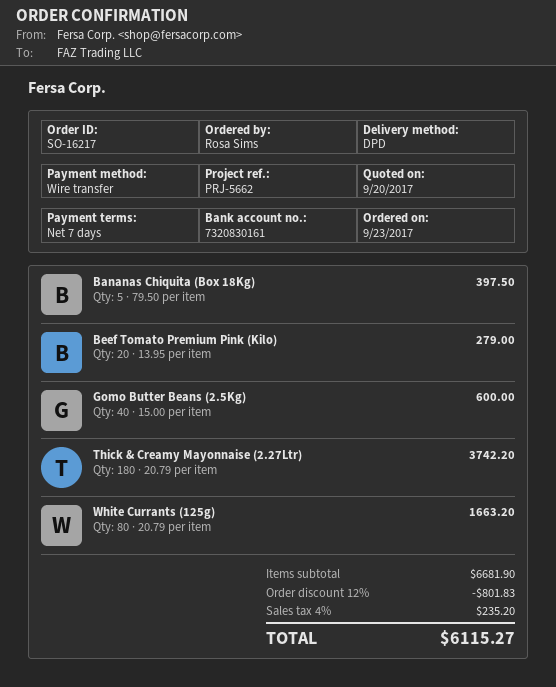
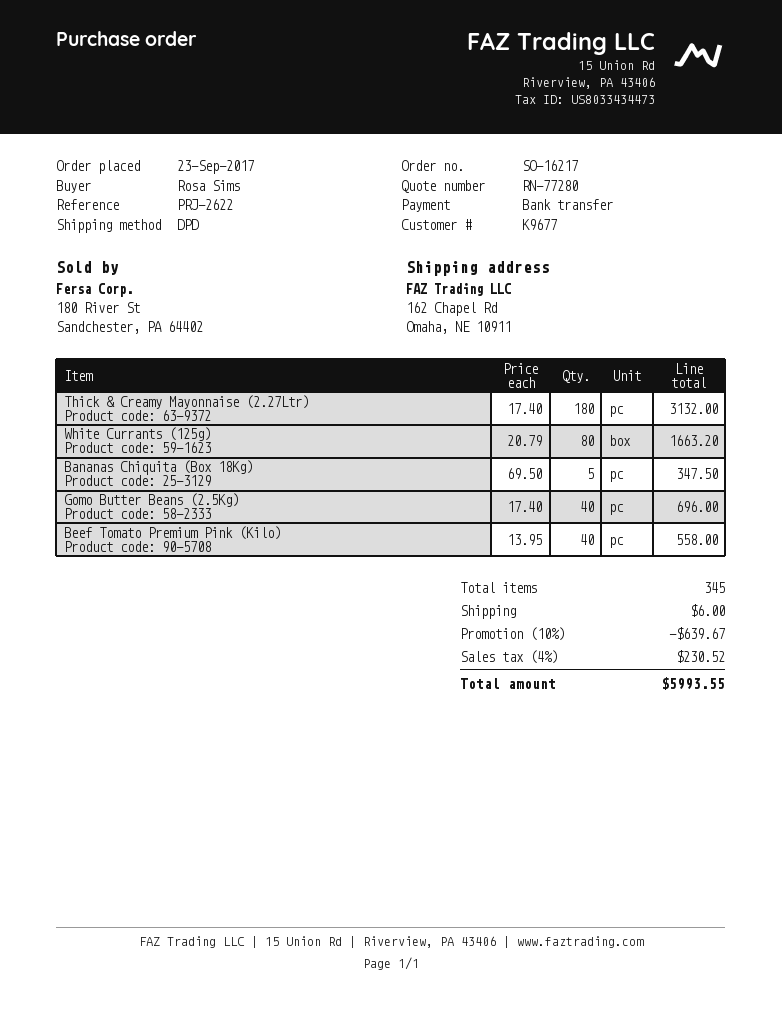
reference: PRJ-5662 -> PRJ-2622
Bananas Chiquita (Box 18Kg): 5 x 79.50 = 397.50 -> 5 x 69.50 = 347.50
Beef Tomato Premium Pink (Kilo): 20 x 13.95 = 279.00 -> 40 x 13.95 = 558.00
Gomo Butter Beans (2.5Kg): 40 x 15.00 = 600.00 -> 40 x 17.40 = 696.00
Thick & Creamy Mayonnaise (2.27Ltr): 180 x 20.79 = 3742.20 -> 180 x 17.40 = 3132.00
discount: 12% = 801.83 -> 10% = 639.67
shipping: none -> 6.00
tax: 4% = 235.20 -> 4% = 230.52
total: 6115.27 -> 5993.55

